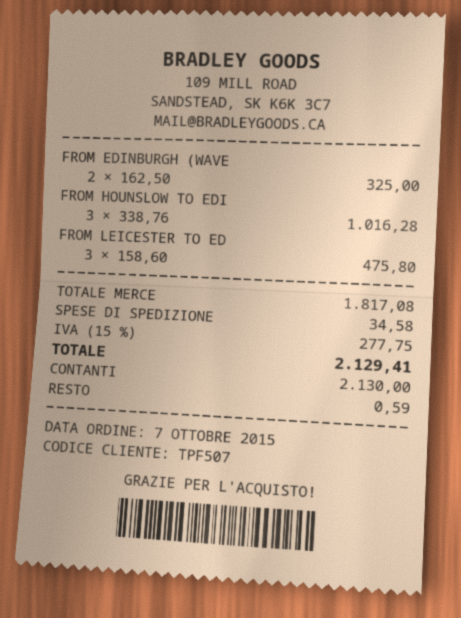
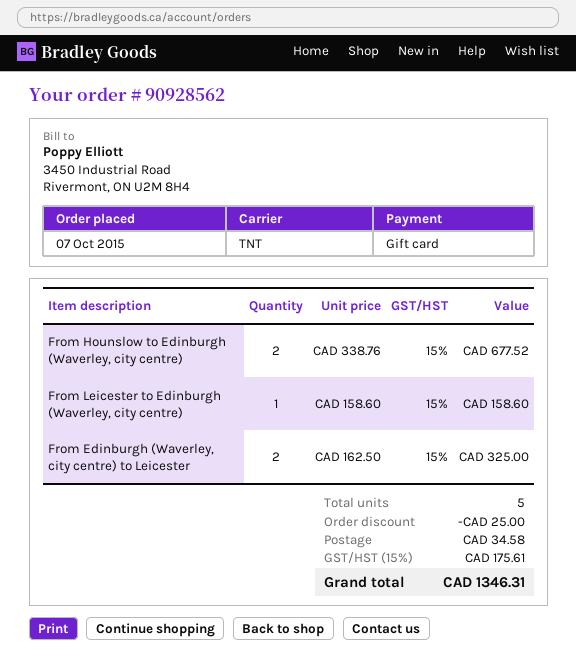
payment method: cash -> gift card
FROM HOUNSLOW TO EDI: 3 x 338.76 = 1016.28 -> 2 x 338.76 = 677.52
FROM LEICESTER TO ED: 3 x 158.60 = 475.80 -> 1 x 158.60 = 158.60
discount: none -> 25.00
tax: 15% = 277.75 -> 15% = 175.61
total: 2129.41 -> 1346.31

